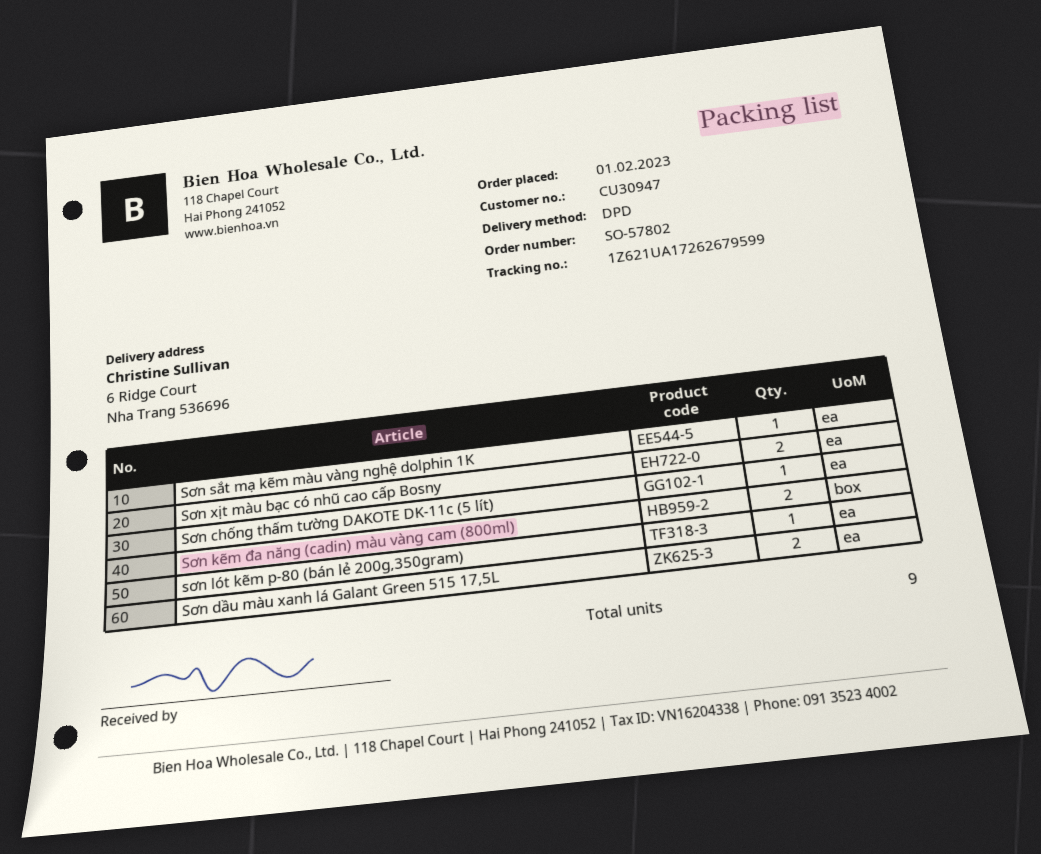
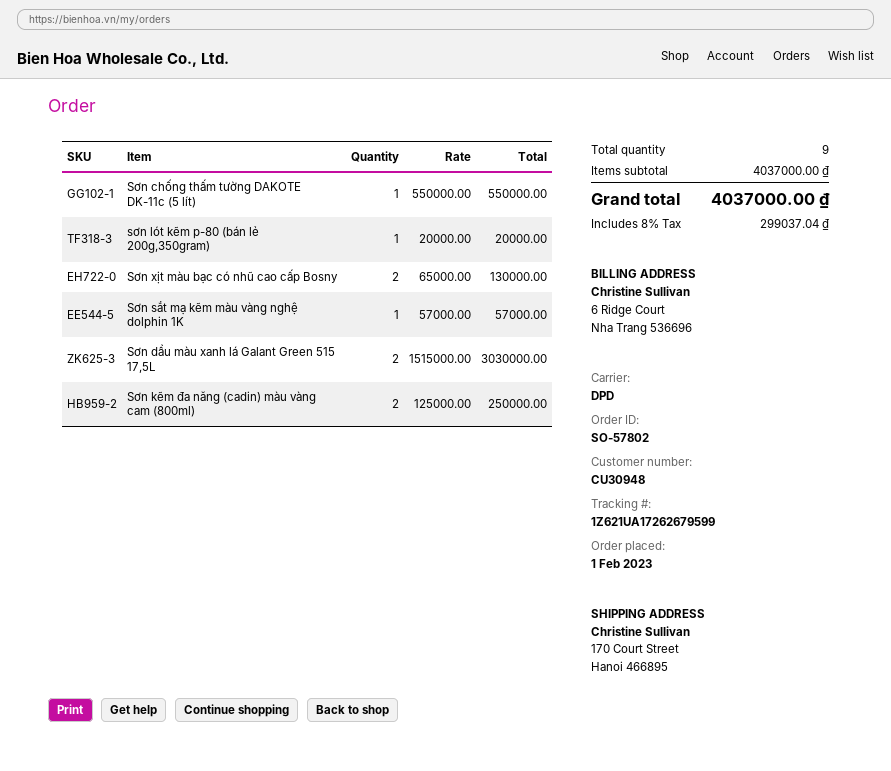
customer number: CU30947 -> CU30948
ship to: 6 Ridge Court, Nha Trang 536696 -> 170 Court Street, Hanoi 466895

